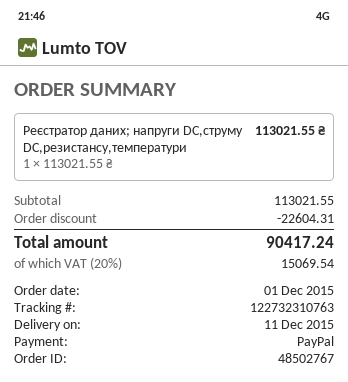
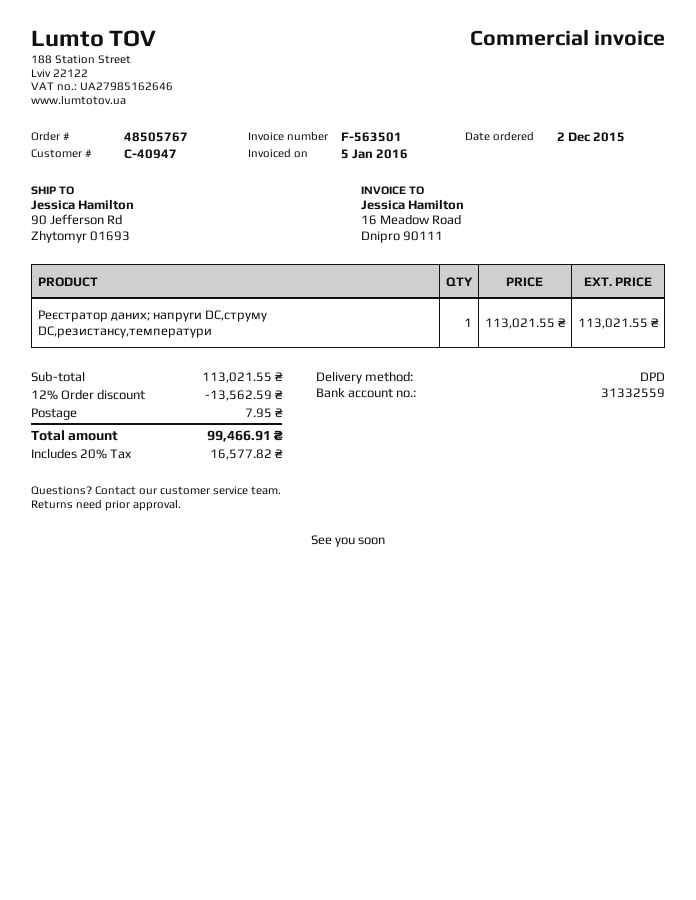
order number: 48502767 -> 48505767
order date: 2015-12-01 -> 2015-12-02
discount: 22604.31 -> 13562.59
shipping: none -> 7.95
tax: 20% = 15069.54 -> 20% = 16577.82
total: 90417.24 -> 99466.91

